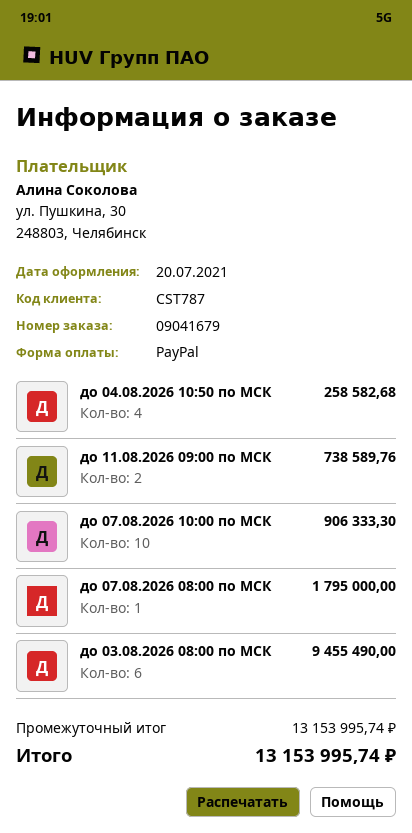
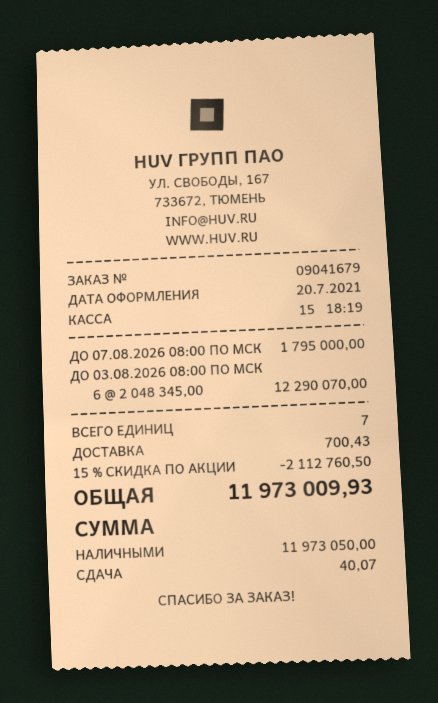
payment method: PayPal -> cash
до 04.08.2026 10:50 по МСК: 4 for 258582.68 -> none
до 11.08.2026 09:00 по МСК: 2 for 738589.76 -> none
до 07.08.2026 10:00 по МСК: 10 for 906333.30 -> none
до 03.08.2026 08:00 по МСК: 6 for 9455490.00 -> 6 for 12290070.00
discount: none -> 15% = 2112760.50
shipping: none -> 700.43
total: 13153995.74 -> 11973009.93

